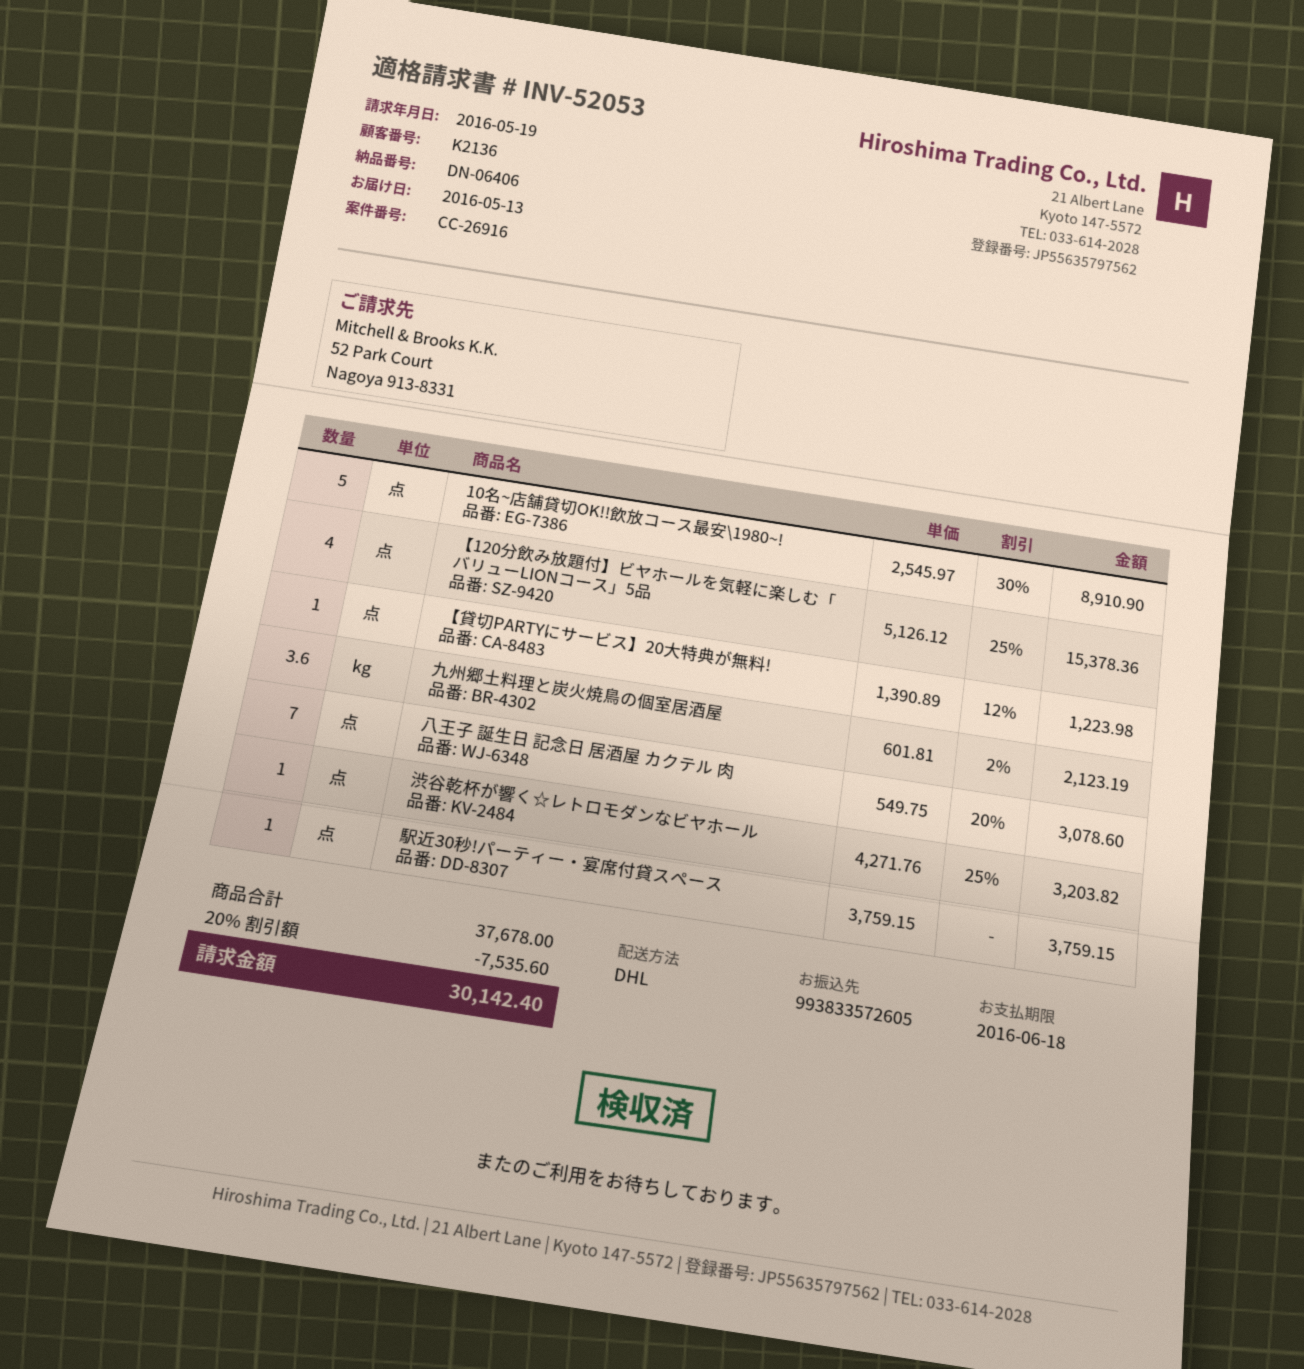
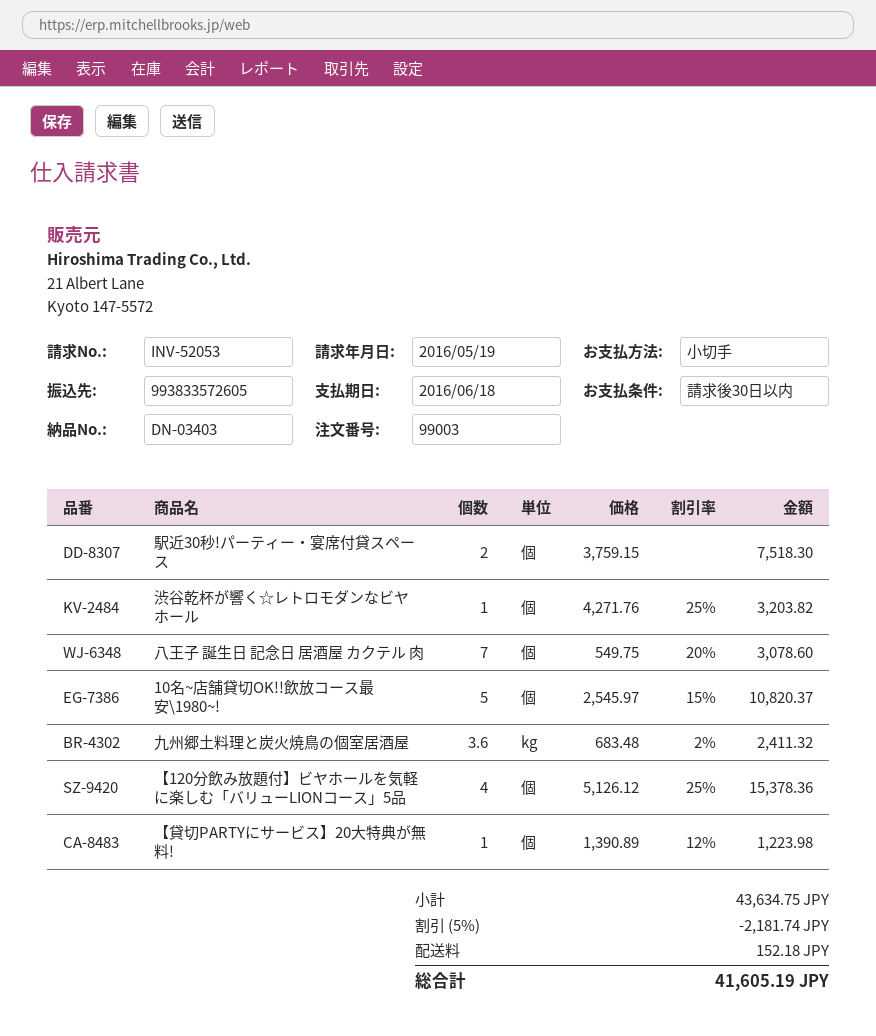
delivery note number: DN-06406 -> DN-03403
10名~店舗貸切OK!!飲放コース最安\1980~!: 5 x 2545.97 - 30% = 8910.90 -> 5 x 2545.97 - 15% = 10820.37
九州郷土料理と炭火焼鳥の個室居酒屋: 3.6 x 601.81 - 2% = 2123.19 -> 3.6 x 683.48 - 2% = 2411.32
駅近30秒!パーティー・宴席付貸スペース: 1 x 3759.15 = 3759.15 -> 2 x 3759.15 = 7518.30
subtotal: 37678.00 -> 43634.75
discount: 20% = 7535.60 -> 5% = 2181.74
shipping: none -> 152.18
total: 30142.40 -> 41605.19

